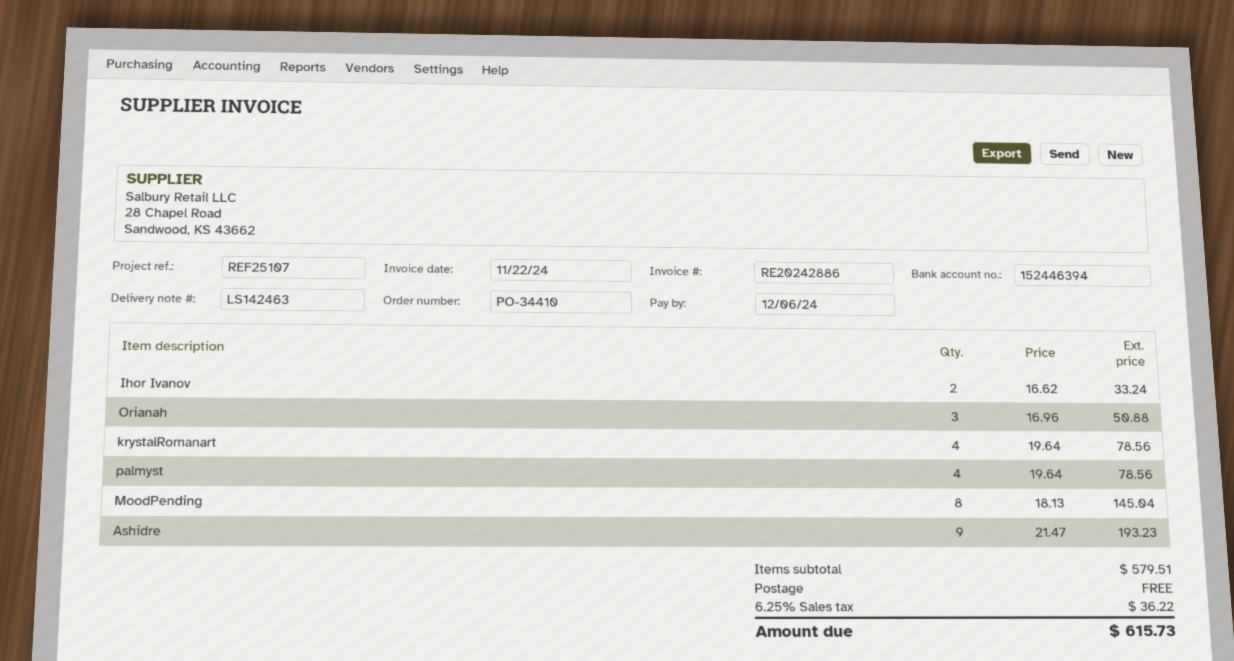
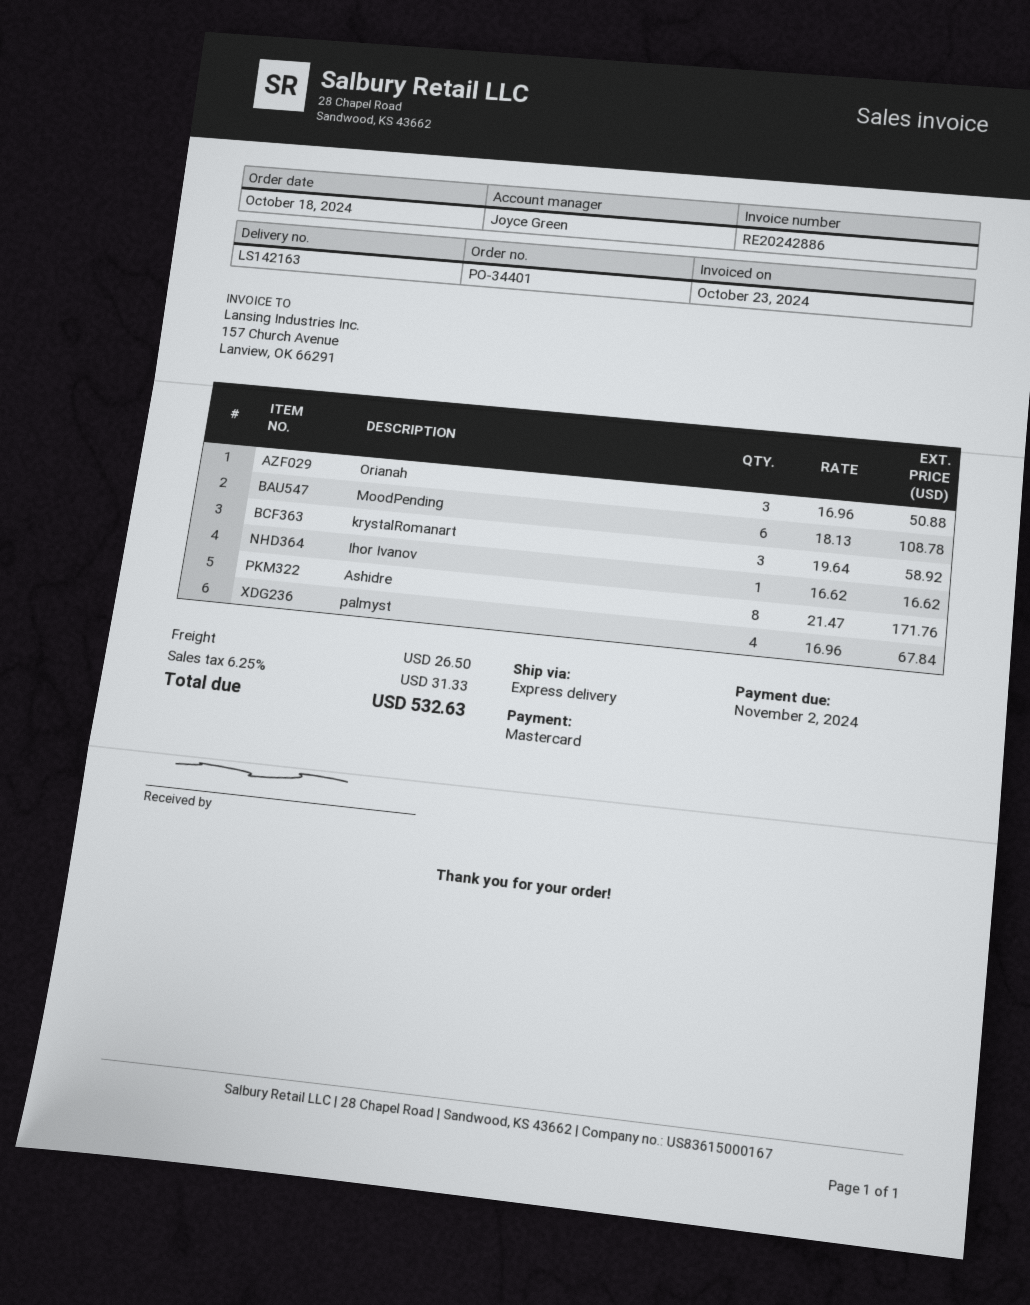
order number: PO-34410 -> PO-34401
delivery note number: LS142463 -> LS142163
invoice date: 2024-11-22 -> 2024-10-23
due date: 2024-12-06 -> 2024-11-02
Ihor Ivanov: 2 x 16.62 = 33.24 -> 1 x 16.62 = 16.62
krystalRomanart: 4 x 19.64 = 78.56 -> 3 x 19.64 = 58.92
palmyst: 4 x 19.64 = 78.56 -> 4 x 16.96 = 67.84
MoodPending: 8 x 18.13 = 145.04 -> 6 x 18.13 = 108.78
Ashidre: 9 x 21.47 = 193.23 -> 8 x 21.47 = 171.76
shipping: 0.00 -> 26.50
tax: 6.25% = 36.22 -> 6.25% = 31.33
total: 615.73 -> 532.63

